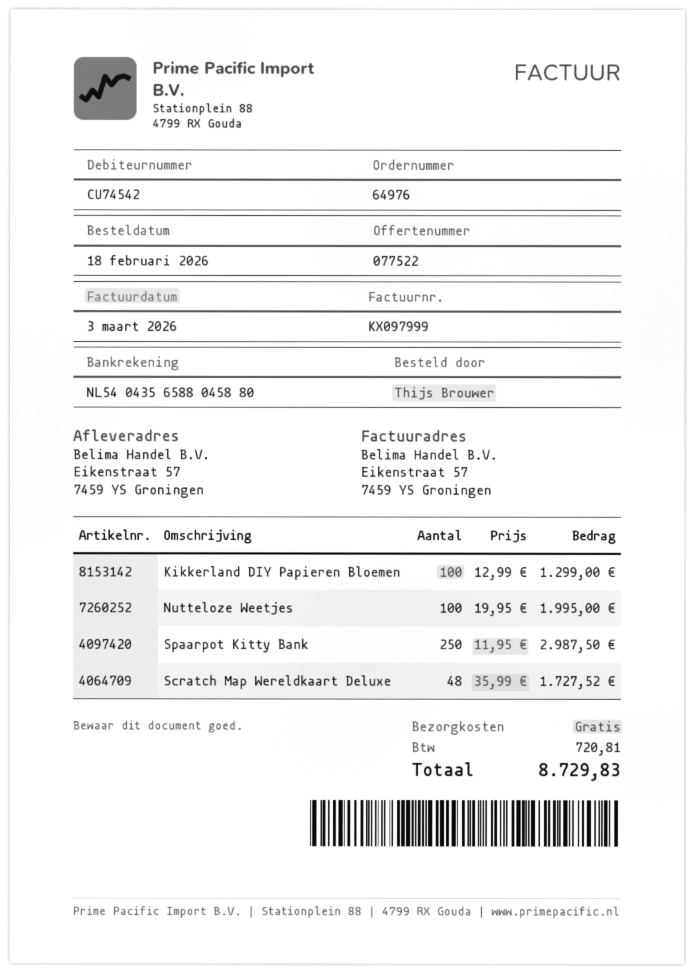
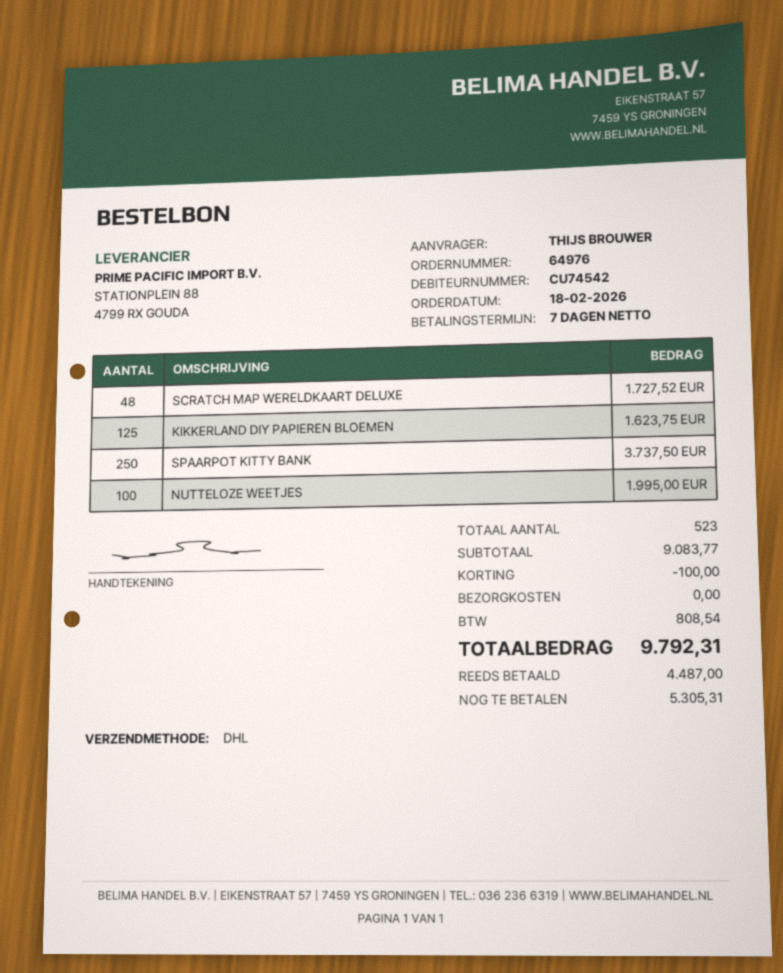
Kikkerland DIY Papieren Bloemen: 100 for 1299.00 -> 125 for 1623.75
Spaarpot Kitty Bank: 250 for 2987.50 -> 250 for 3737.50
discount: none -> 100.00
tax: 720.81 -> 808.54
total: 8729.83 -> 9792.31

